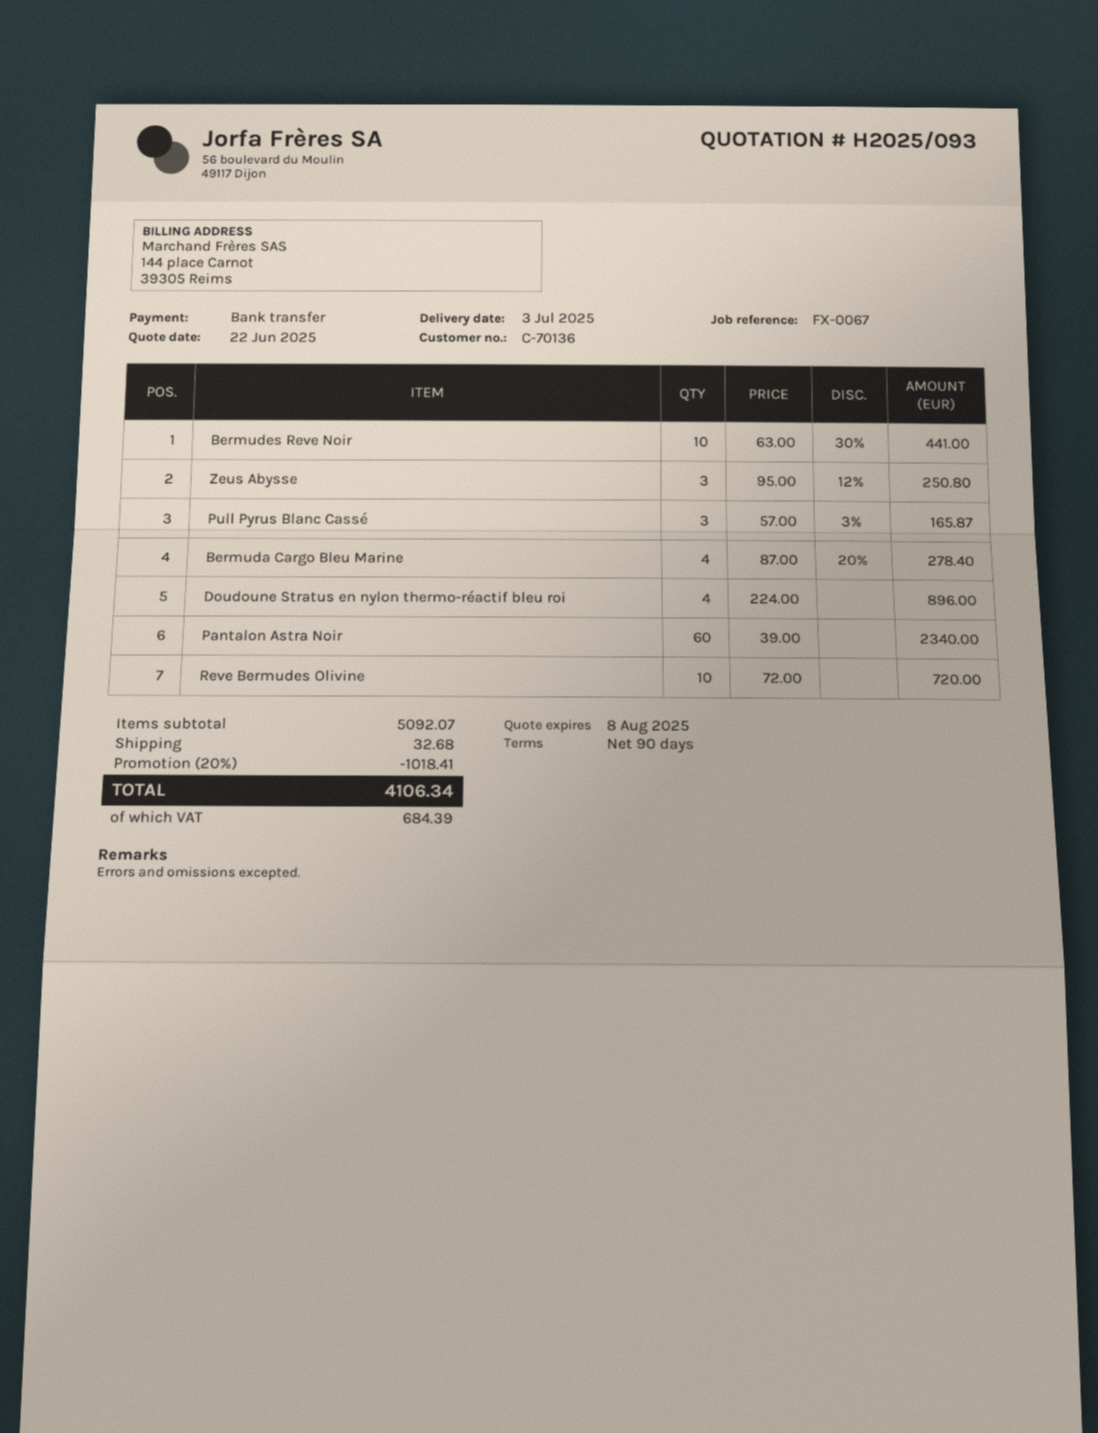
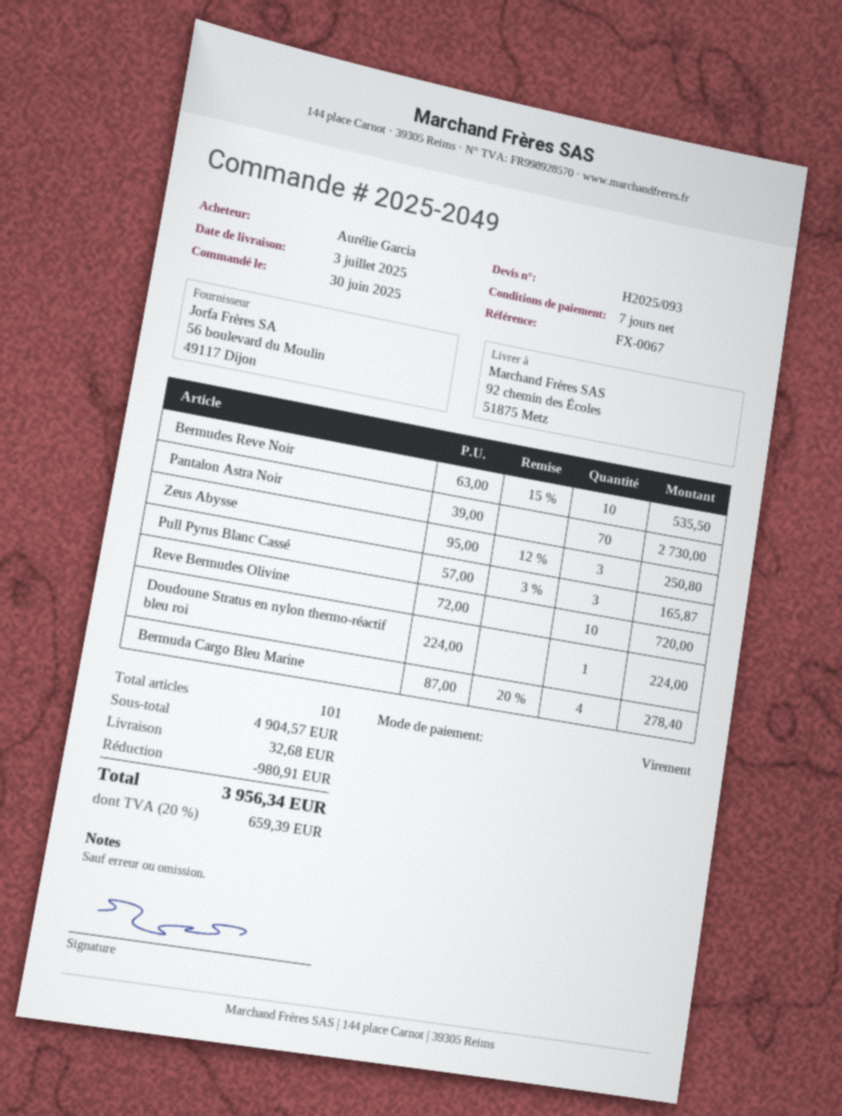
payment terms: 90 days -> 7 days
Bermudes Reve Noir: 10 x 63.00 - 30% = 441.00 -> 10 x 63.00 - 15% = 535.50
Doudoune Stratus en nylon thermo-réactif bleu roi: 4 x 224.00 = 896.00 -> 1 x 224.00 = 224.00
Pantalon Astra Noir: 60 x 39.00 = 2340.00 -> 70 x 39.00 = 2730.00
subtotal: 5092.07 -> 4904.57
discount: 1018.41 -> 980.91
tax: 684.39 -> 659.39
total: 4106.34 -> 3956.34

